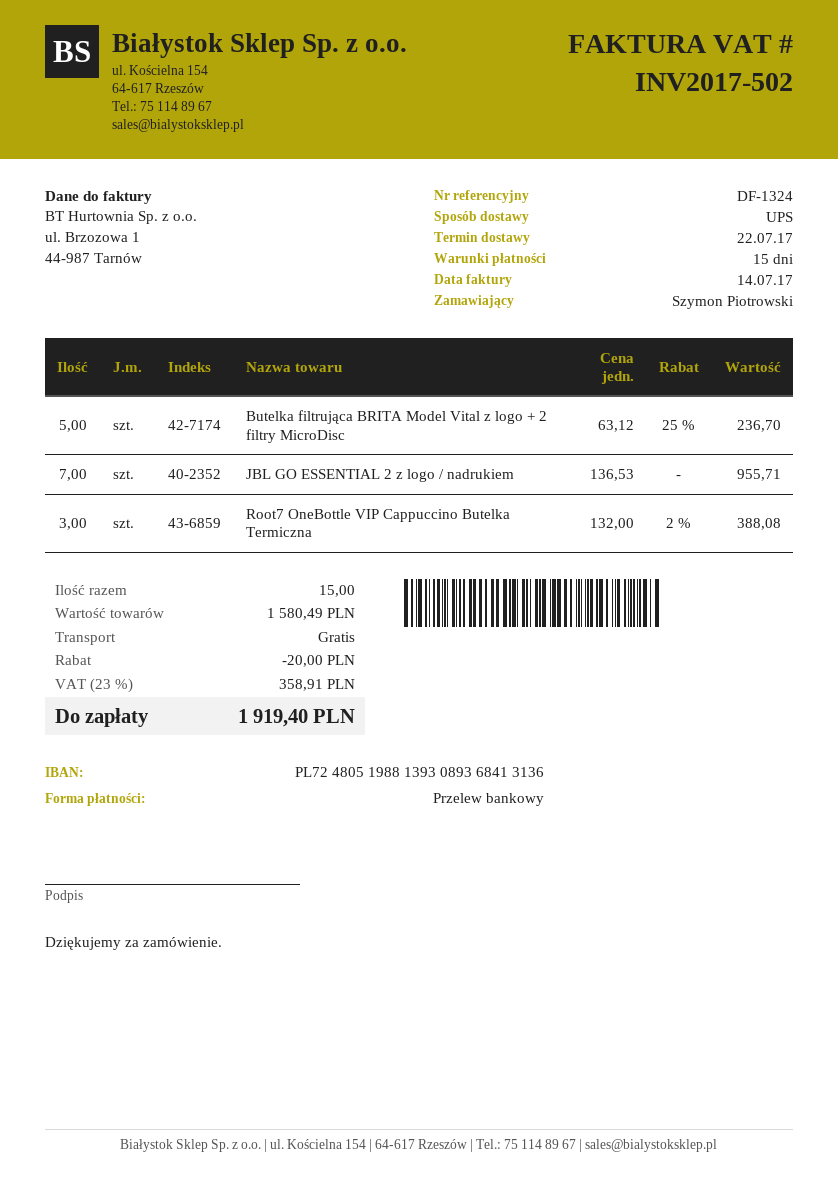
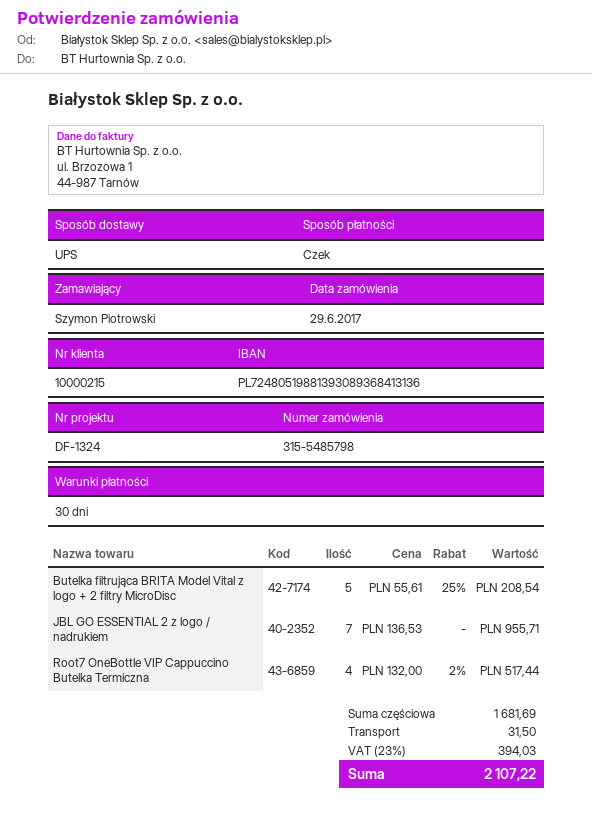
payment terms: 15 days -> 30 days
payment method: bank transfer -> cheque
Butelka filtrująca BRITA Model Vital z logo + 2 filtry MicroDisc: 5 x 63.12 - 25% = 236.70 -> 5 x 55.61 - 25% = 208.54
Root7 OneBottle VIP Cappuccino Butelka Termiczna: 3 x 132.00 - 2% = 388.08 -> 4 x 132.00 - 2% = 517.44
subtotal: 1580.49 -> 1681.69
discount: 20.00 -> none
shipping: 0.00 -> 31.50
tax: 23% = 358.91 -> 23% = 394.03
total: 1919.40 -> 2107.22

